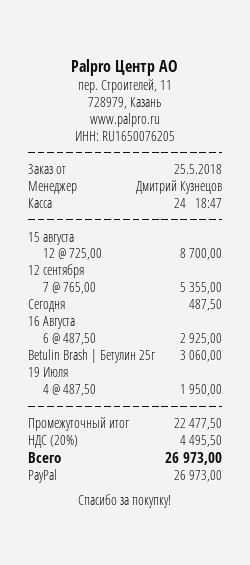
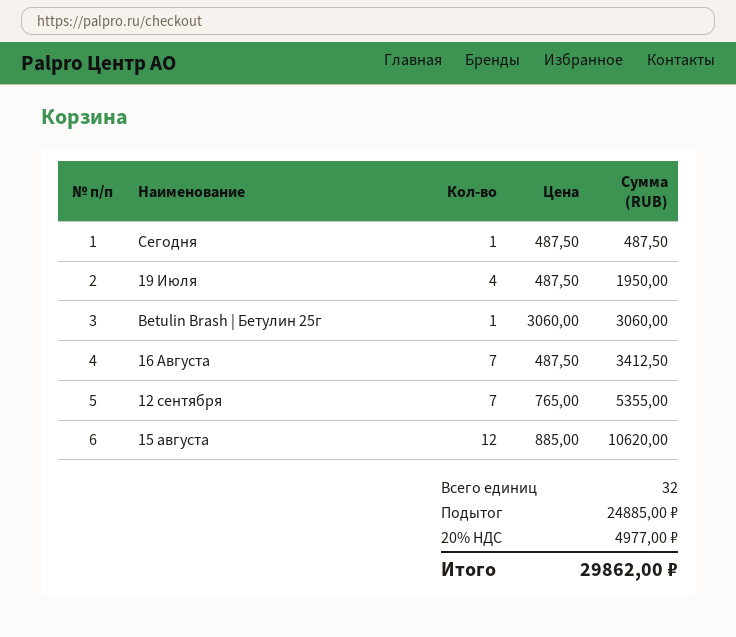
15 августа: 12 x 725.00 = 8700.00 -> 12 x 885.00 = 10620.00
16 Августа: 6 x 487.50 = 2925.00 -> 7 x 487.50 = 3412.50
subtotal: 22477.50 -> 24885.00
tax: 20% = 4495.50 -> 20% = 4977.00
total: 26973.00 -> 29862.00

